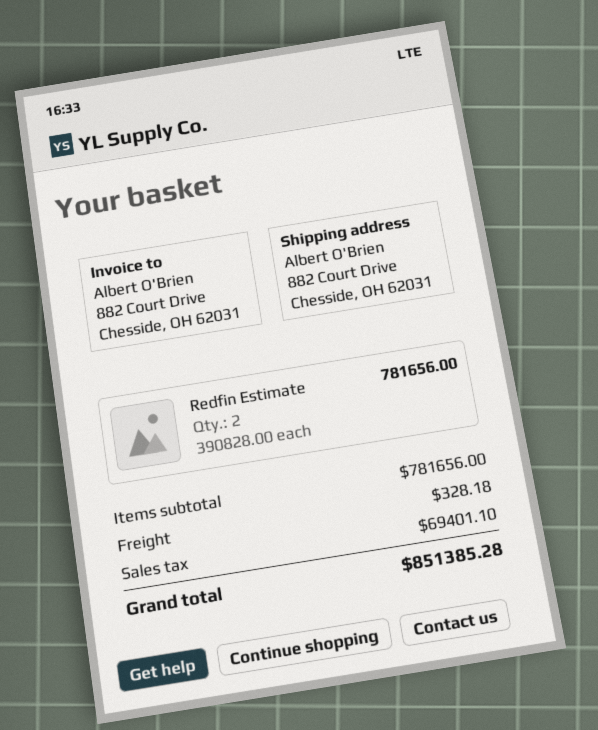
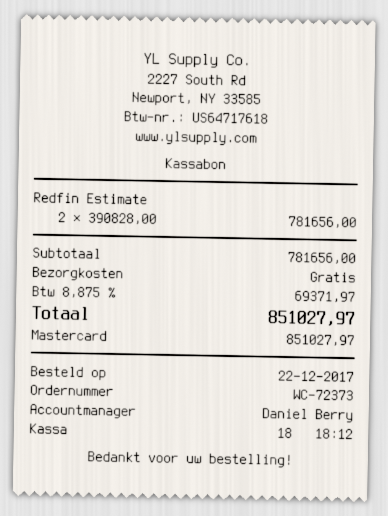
shipping: 328.18 -> 0.00
tax: 69401.10 -> 69371.97
total: 851385.28 -> 851027.97

